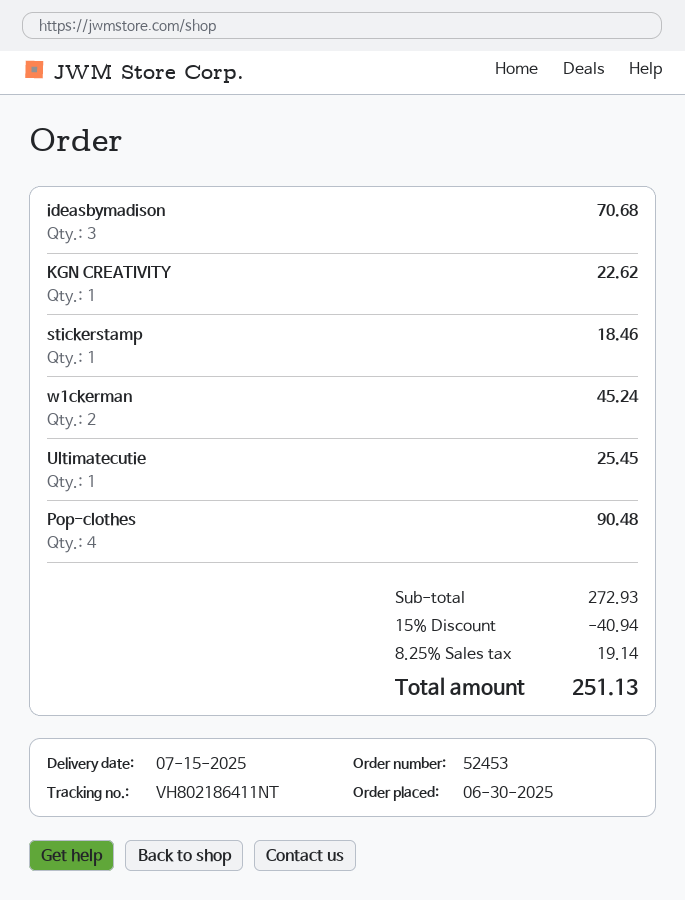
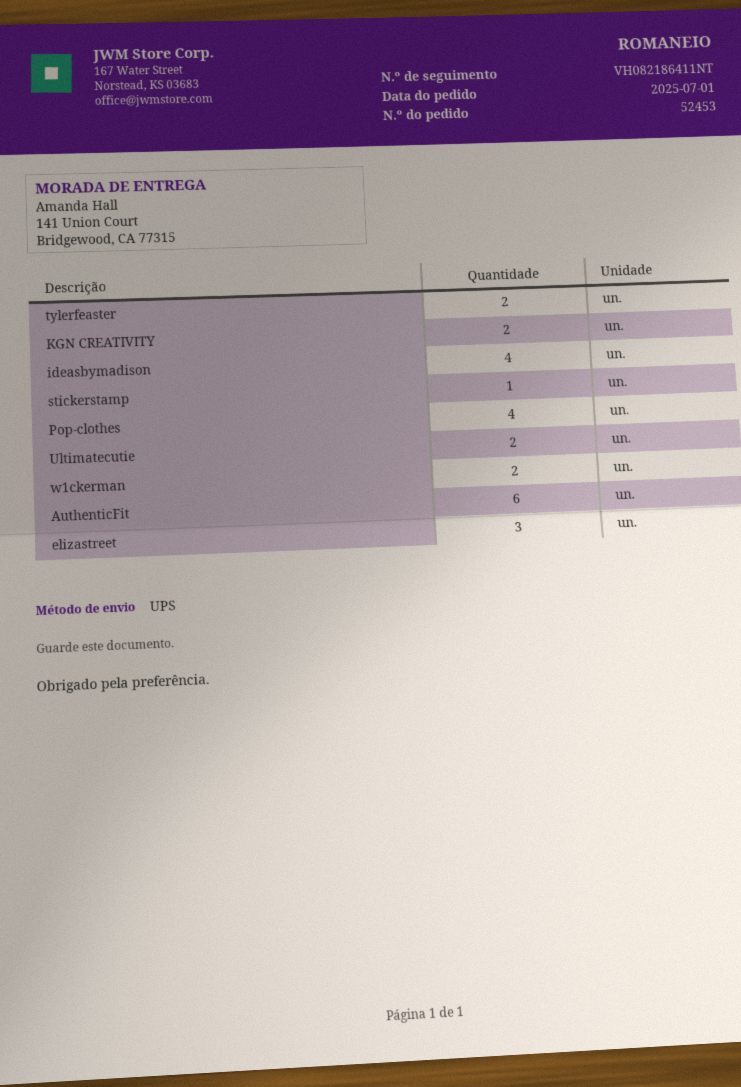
order date: 2025-06-30 -> 2025-07-01
tracking number: VH802186411NT -> VH082186411NT
ideasbymadison: 3 -> 4
KGN CREATIVITY: 1 -> 2
Ultimatecutie: 1 -> 2
tylerfeaster: none -> 2
AuthenticFit: none -> 6
elizastreet: none -> 3

